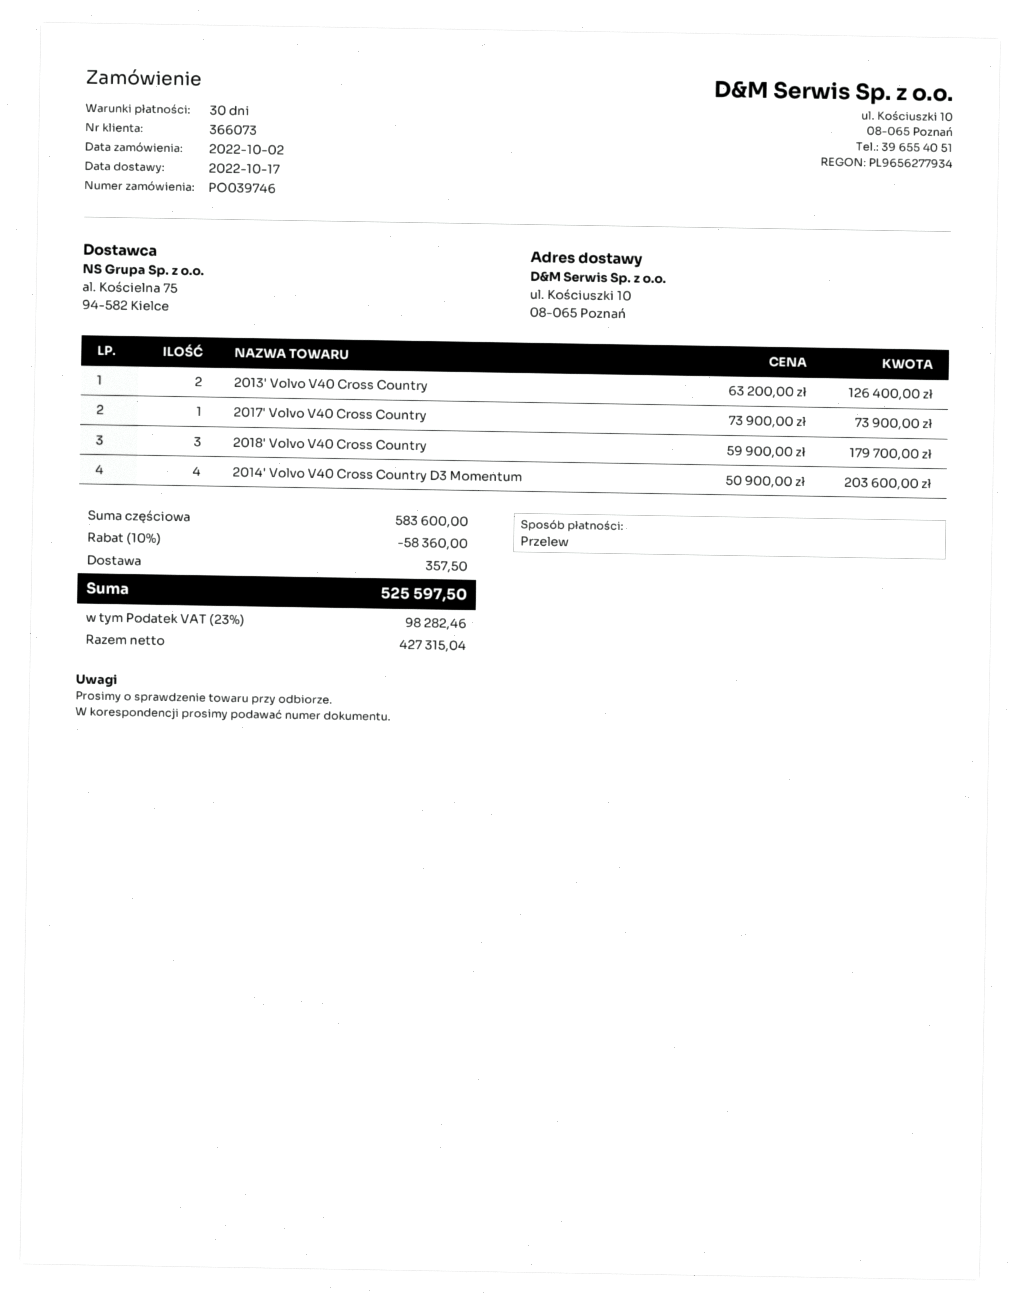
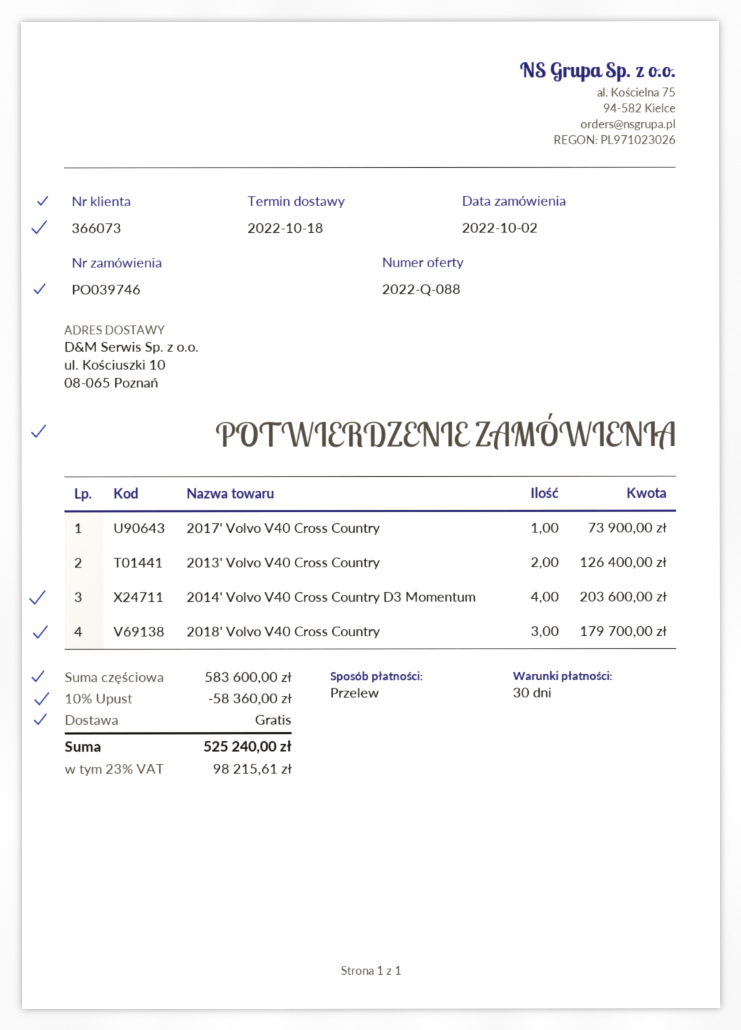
delivery date: 2022-10-17 -> 2022-10-18
shipping: 357.50 -> 0.00
tax: 23% = 98282.46 -> 23% = 98215.61
total: 525597.50 -> 525240.00

